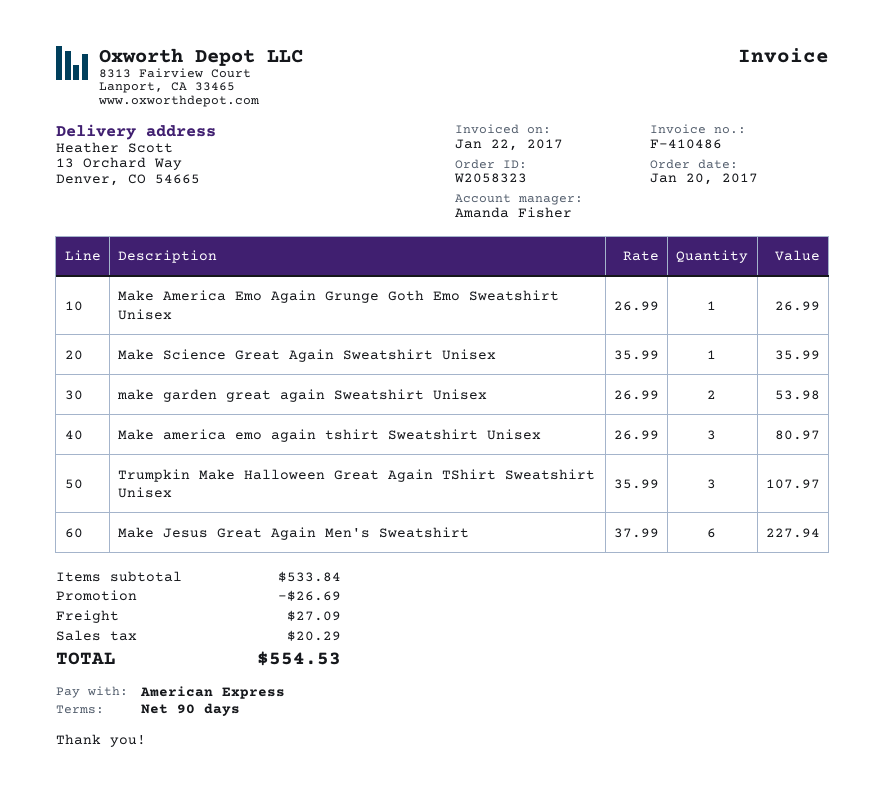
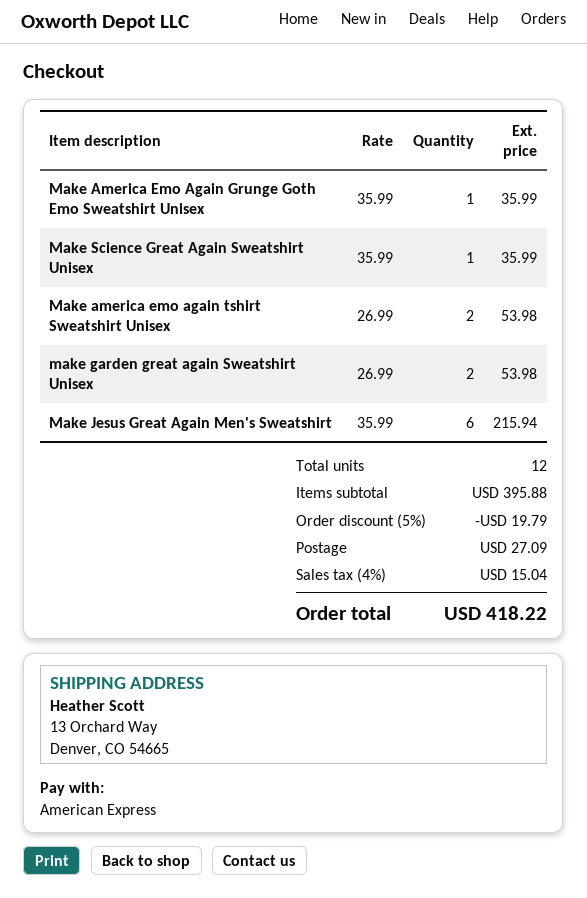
Make America Emo Again Grunge Goth Emo Sweatshirt Unisex: 1 x 26.99 = 26.99 -> 1 x 35.99 = 35.99
Make america emo again tshirt Sweatshirt Unisex: 3 x 26.99 = 80.97 -> 2 x 26.99 = 53.98
Trumpkin Make Halloween Great Again TShirt Sweatshirt Unisex: 3 x 35.99 = 107.97 -> none
Make Jesus Great Again Men's Sweatshirt: 6 x 37.99 = 227.94 -> 6 x 35.99 = 215.94
subtotal: 533.84 -> 395.88
discount: 26.69 -> 19.79
tax: 20.29 -> 15.04
total: 554.53 -> 418.22

